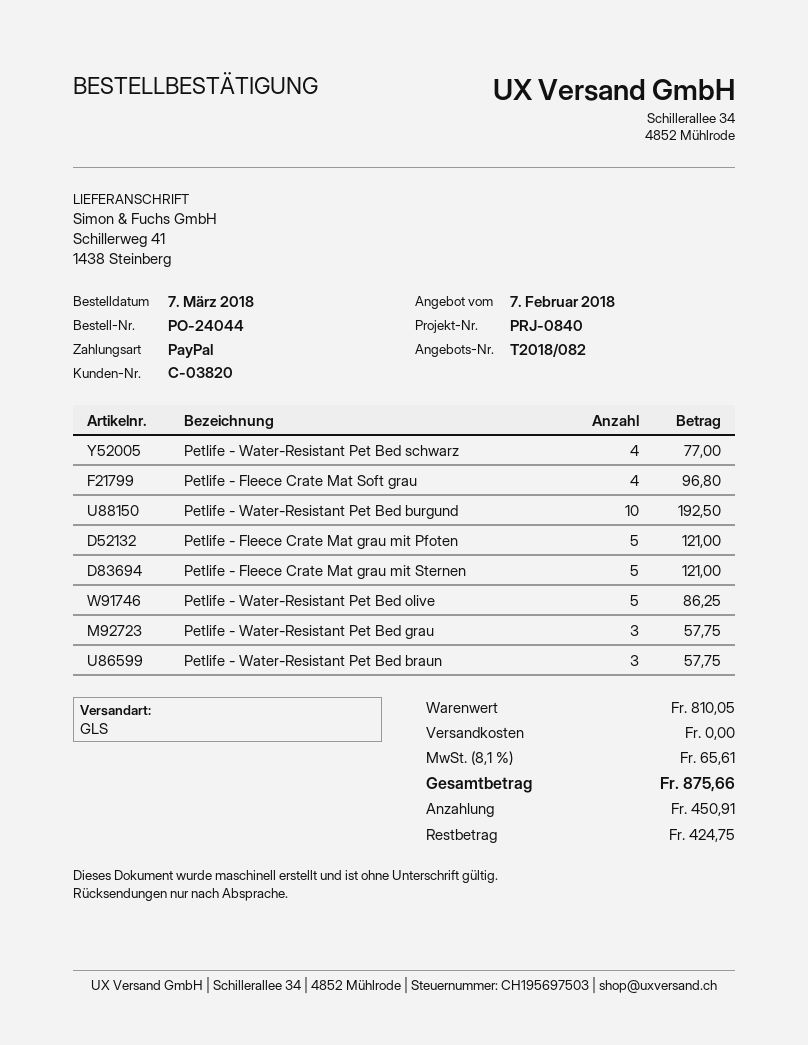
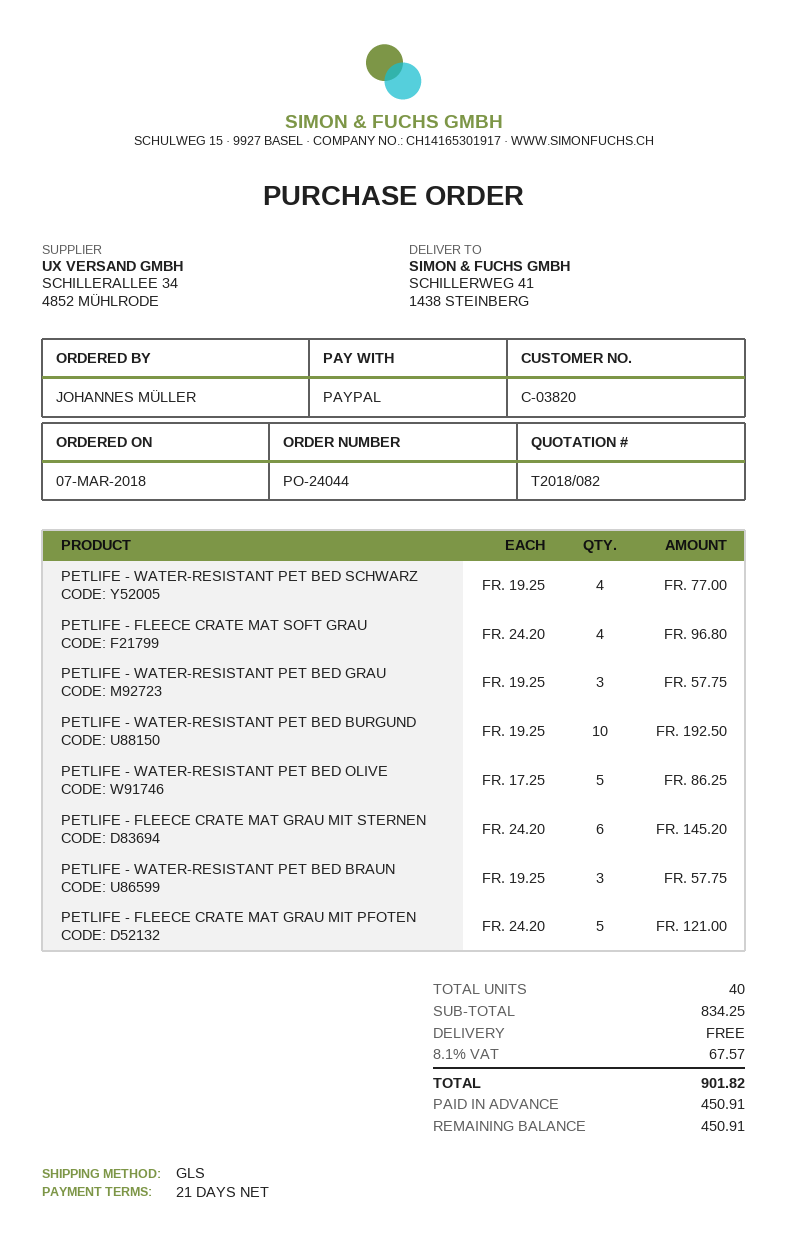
Petlife - Fleece Crate Mat grau mit Sternen: 5 for 121.00 -> 6 for 145.20
subtotal: 810.05 -> 834.25
tax: 8.1% = 65.61 -> 8.1% = 67.57
total: 875.66 -> 901.82
balance: 424.75 -> 450.91

